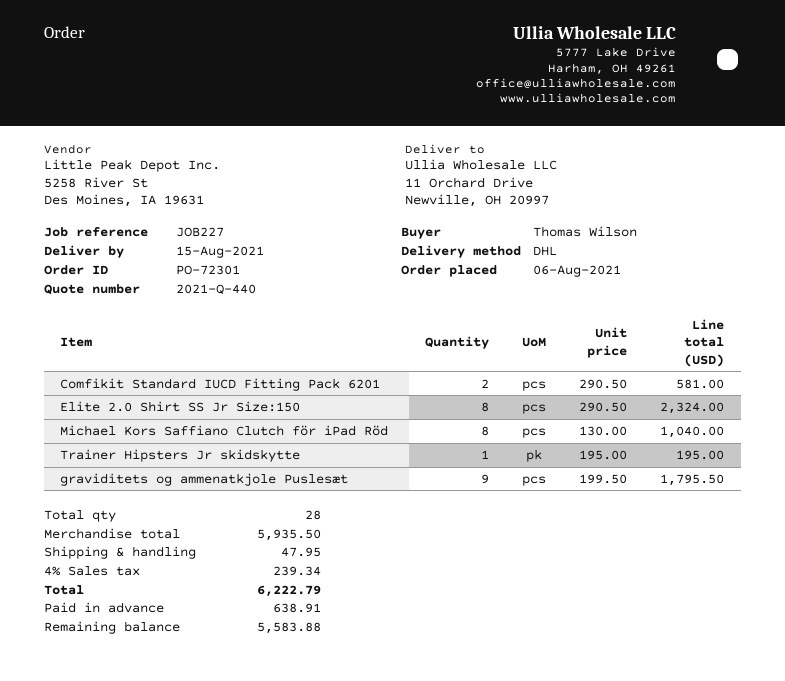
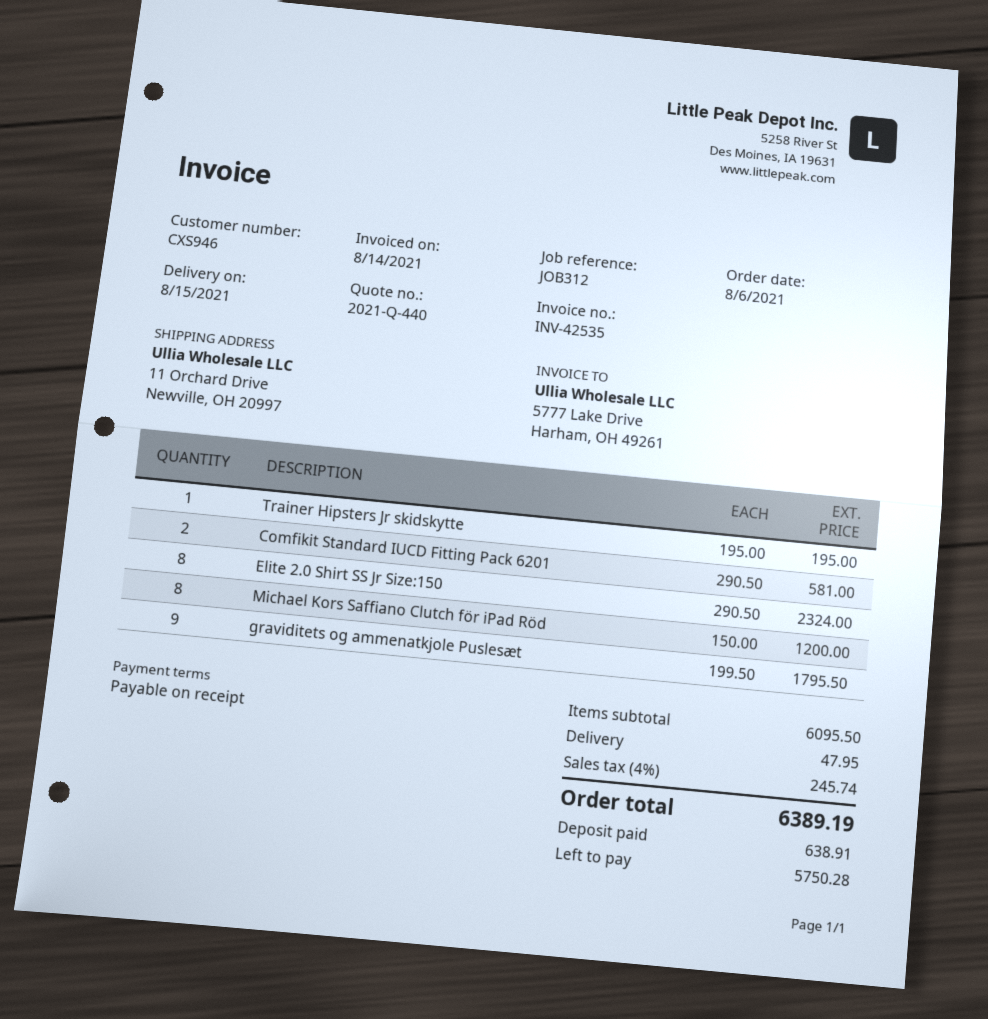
reference: JOB227 -> JOB312
Michael Kors Saffiano Clutch för iPad Röd: 8 x 130.00 = 1040.00 -> 8 x 150.00 = 1200.00
subtotal: 5935.50 -> 6095.50
tax: 4% = 239.34 -> 4% = 245.74
total: 6222.79 -> 6389.19
balance: 5583.88 -> 5750.28

